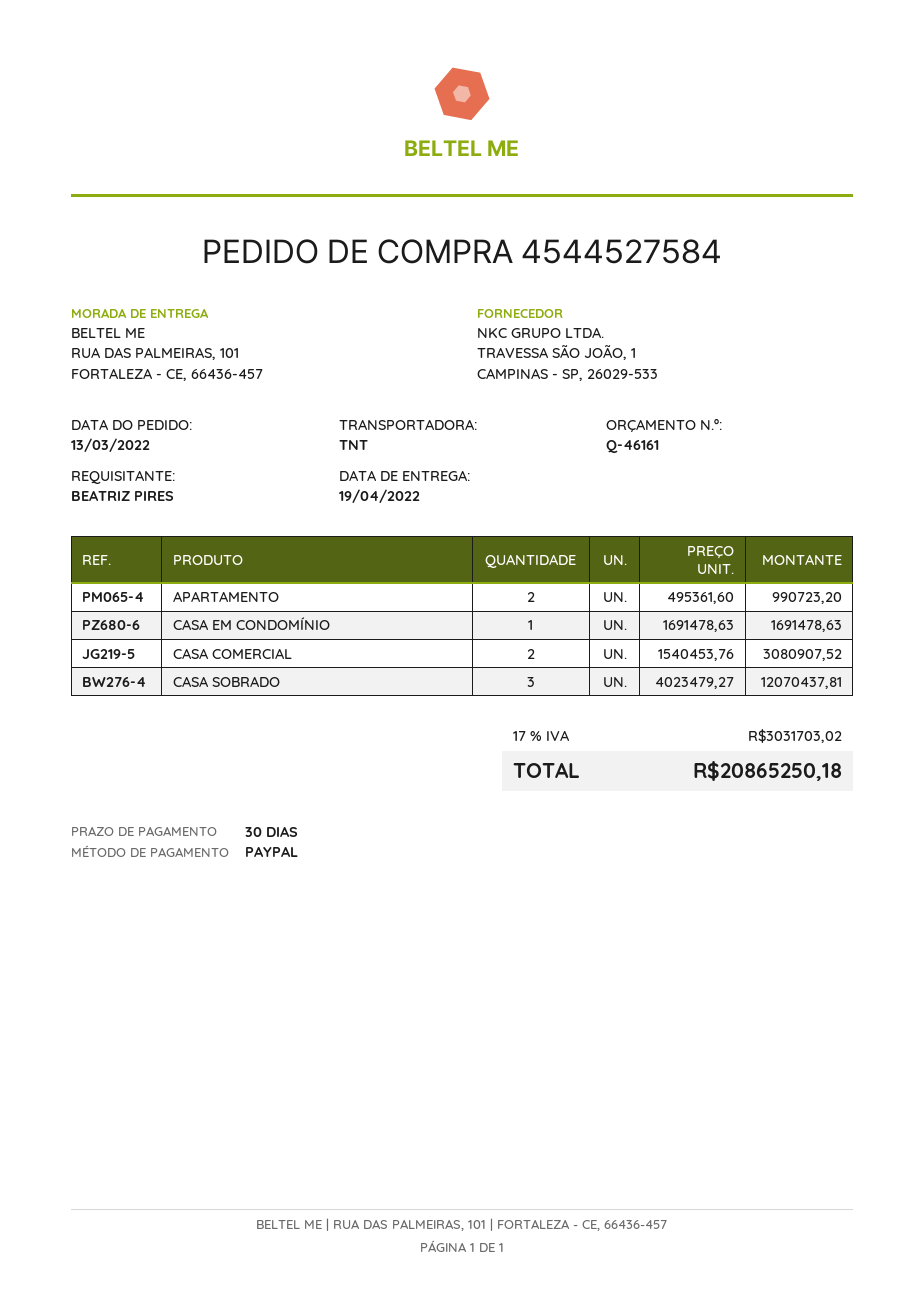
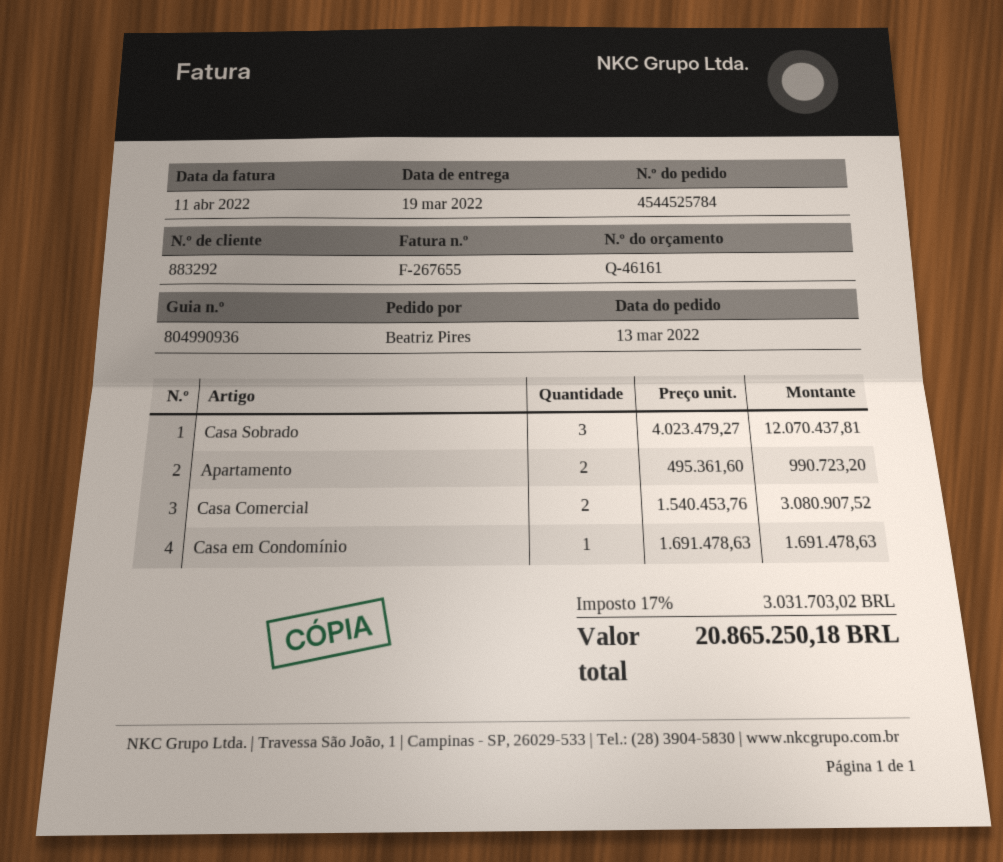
order number: 4544527584 -> 4544525784
delivery date: 2022-04-19 -> 2022-03-19

